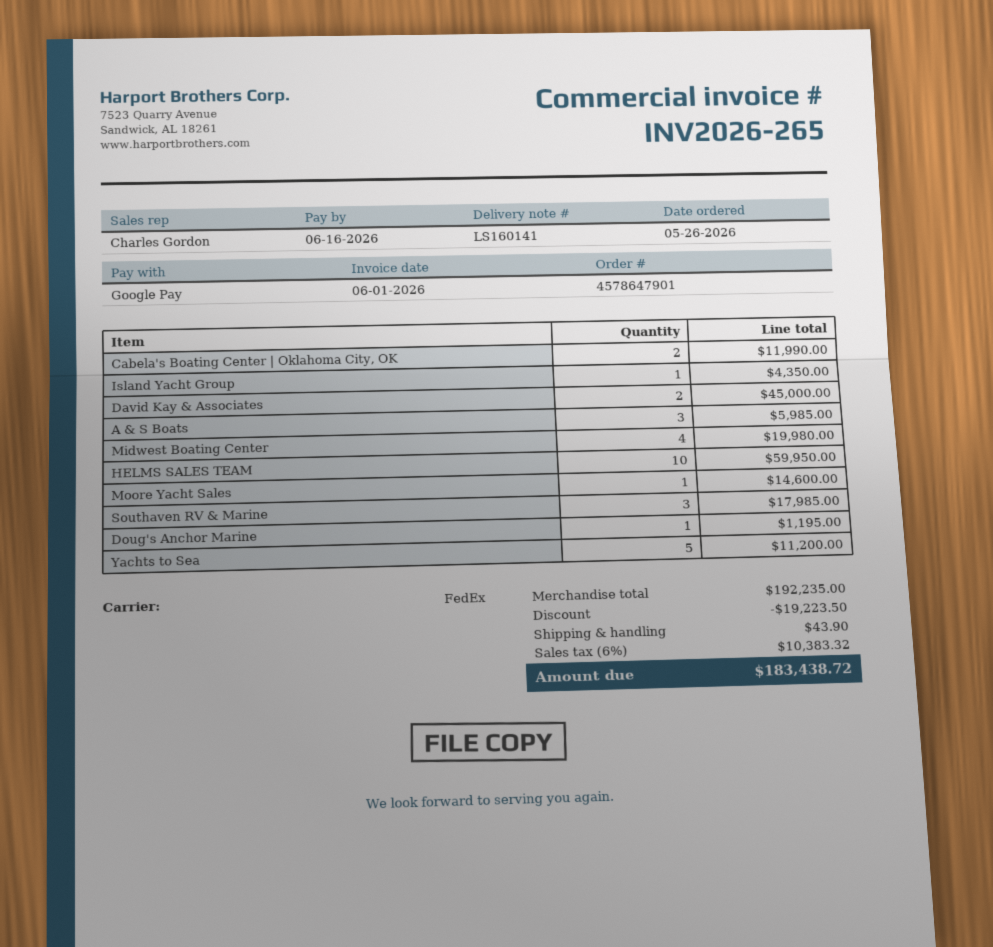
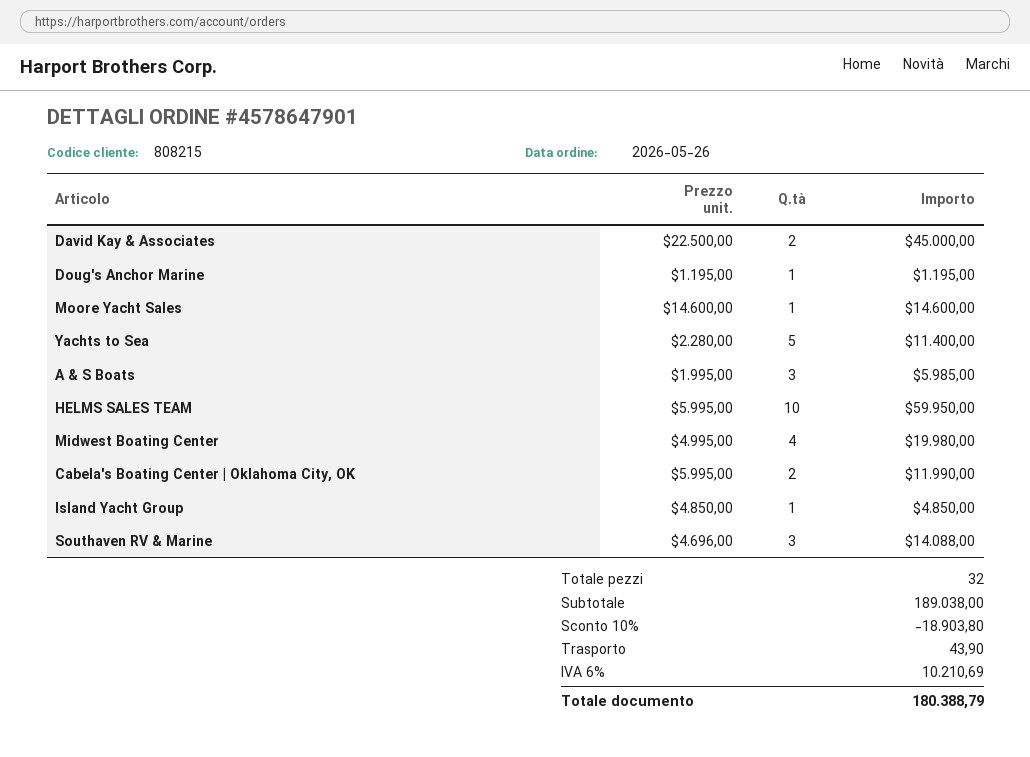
Island Yacht Group: 1 for 4350.00 -> 1 for 4850.00
Southaven RV & Marine: 3 for 17985.00 -> 3 for 14088.00
Yachts to Sea: 5 for 11200.00 -> 5 for 11400.00
subtotal: 192235.00 -> 189038.00
discount: 19223.50 -> 18903.80
tax: 6% = 10383.32 -> 6% = 10210.69
total: 183438.72 -> 180388.79

